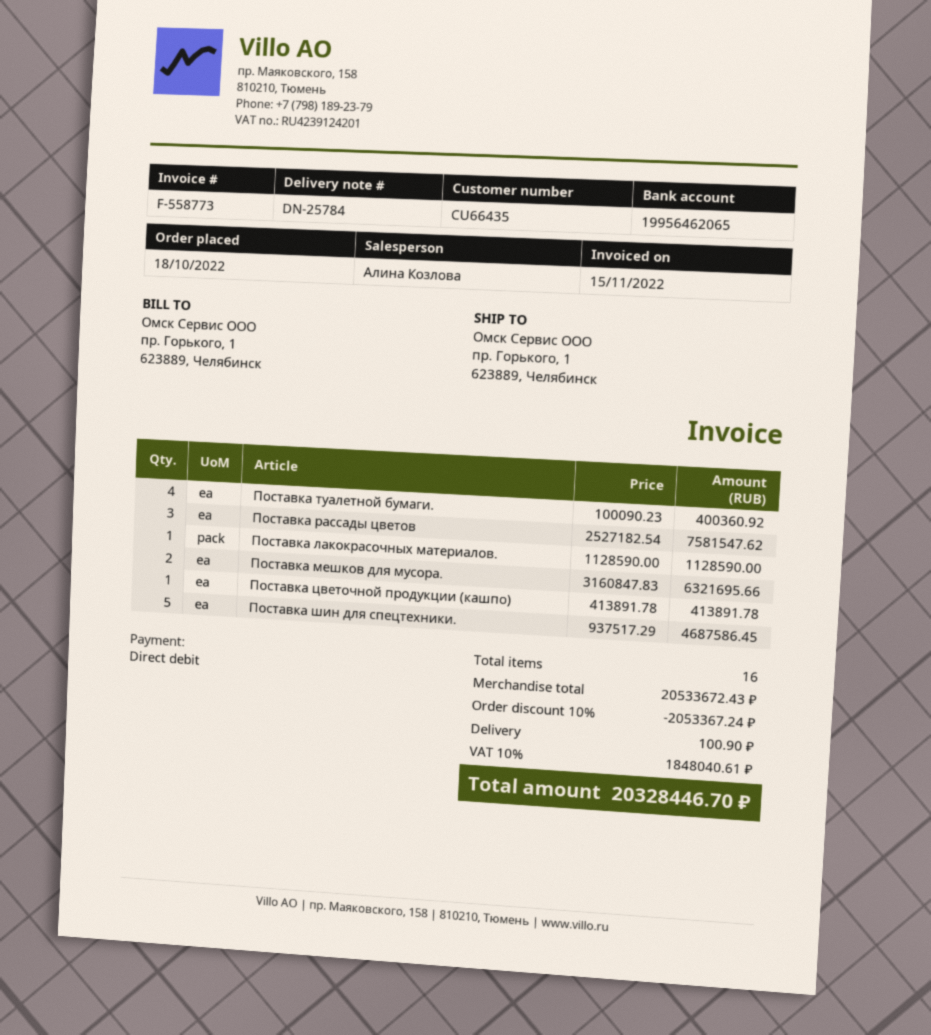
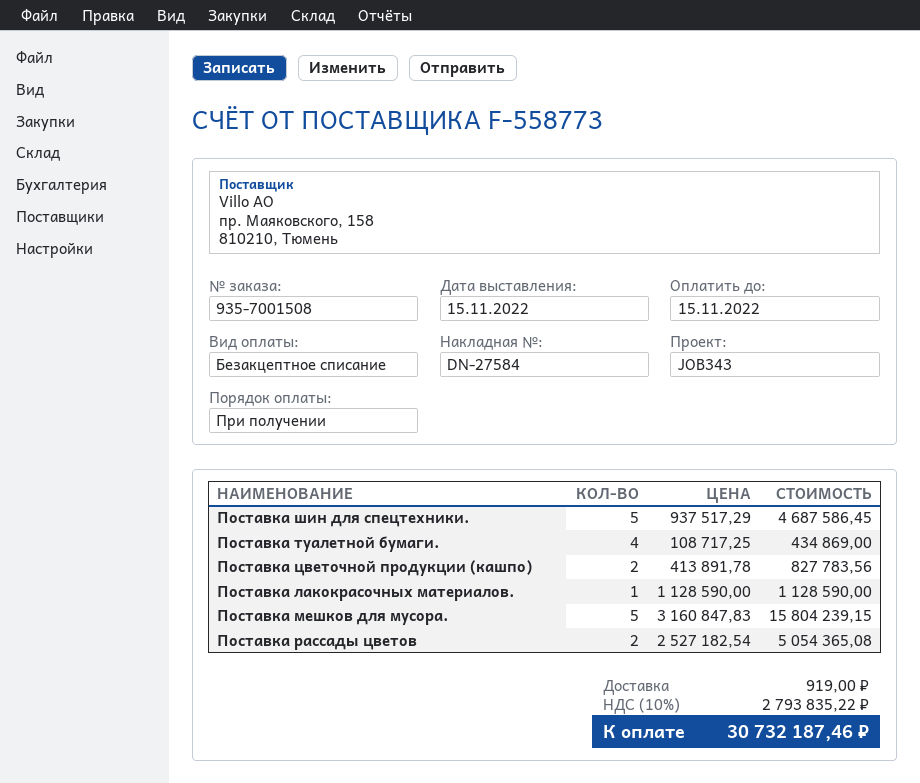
delivery note number: DN-25784 -> DN-27584
Поставка туалетной бумаги.: 4 x 100090.23 = 400360.92 -> 4 x 108717.25 = 434869.00
Поставка рассады цветов: 3 x 2527182.54 = 7581547.62 -> 2 x 2527182.54 = 5054365.08
Поставка мешков для мусора.: 2 x 3160847.83 = 6321695.66 -> 5 x 3160847.83 = 15804239.15
Поставка цветочной продукции (кашпо): 1 x 413891.78 = 413891.78 -> 2 x 413891.78 = 827783.56
discount: 10% = 2053367.24 -> none
shipping: 100.90 -> 919.00
tax: 10% = 1848040.61 -> 10% = 2793835.22
total: 20328446.70 -> 30732187.46

